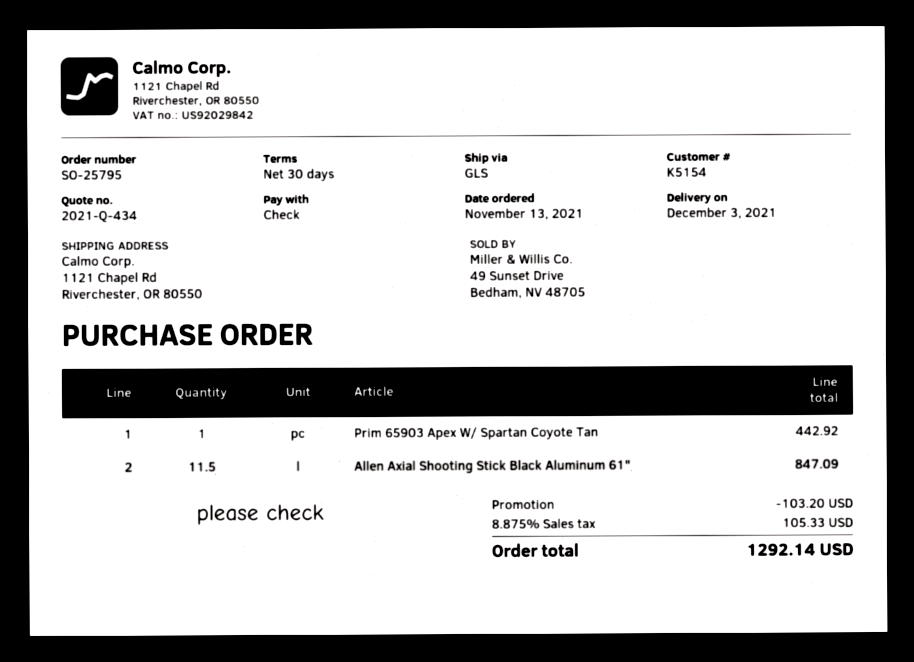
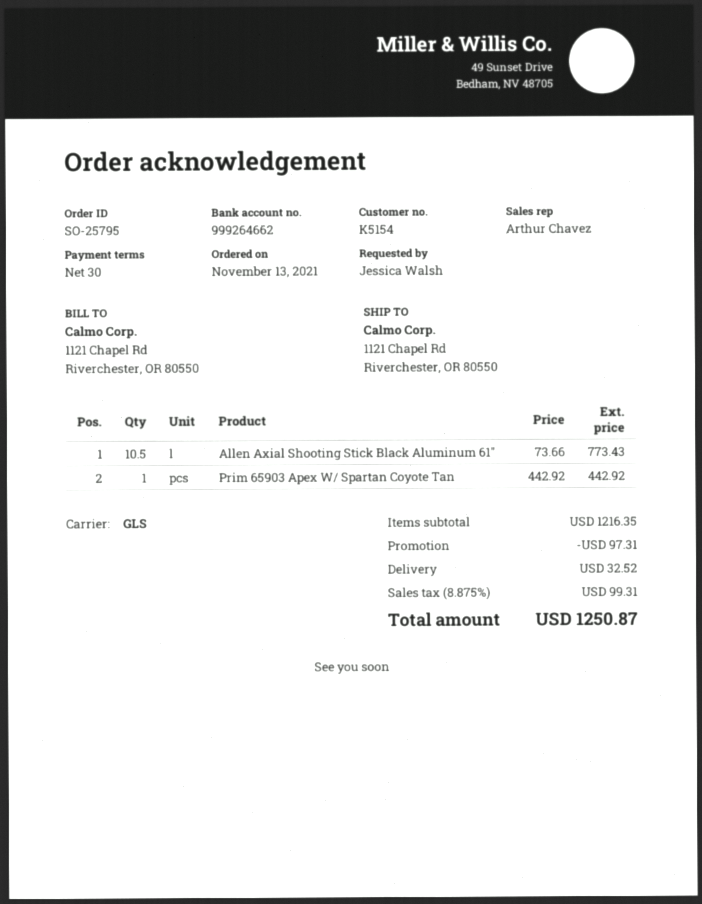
Allen Axial Shooting Stick Black Aluminum 61": 11.5 for 847.09 -> 10.5 for 773.43
discount: 103.20 -> 97.31
shipping: none -> 32.52
tax: 8.875% = 105.33 -> 8.875% = 99.31
total: 1292.14 -> 1250.87

